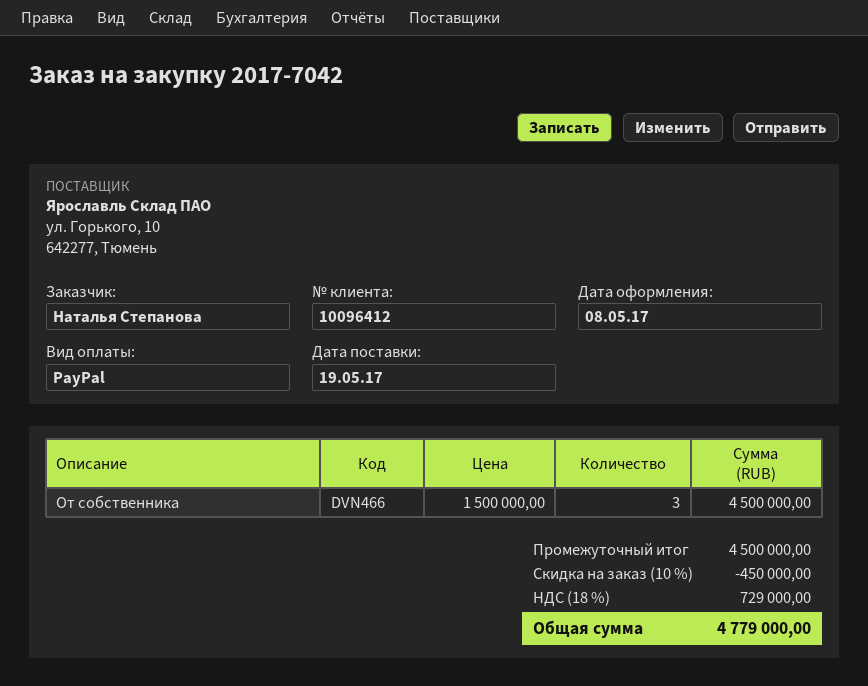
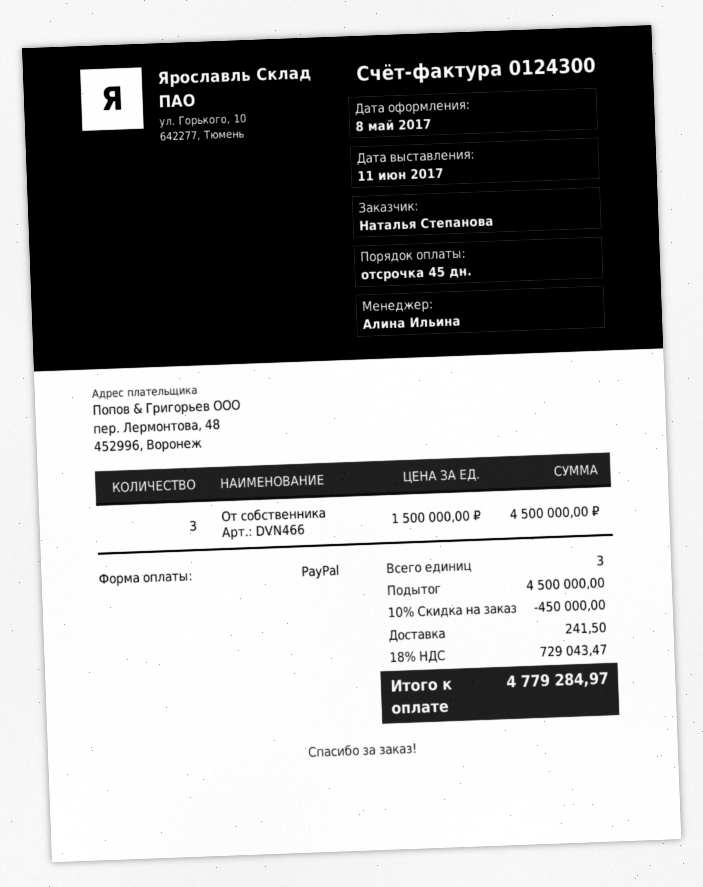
shipping: none -> 241.50
tax: 18% = 729000.00 -> 18% = 729043.47
total: 4779000.00 -> 4779284.97

